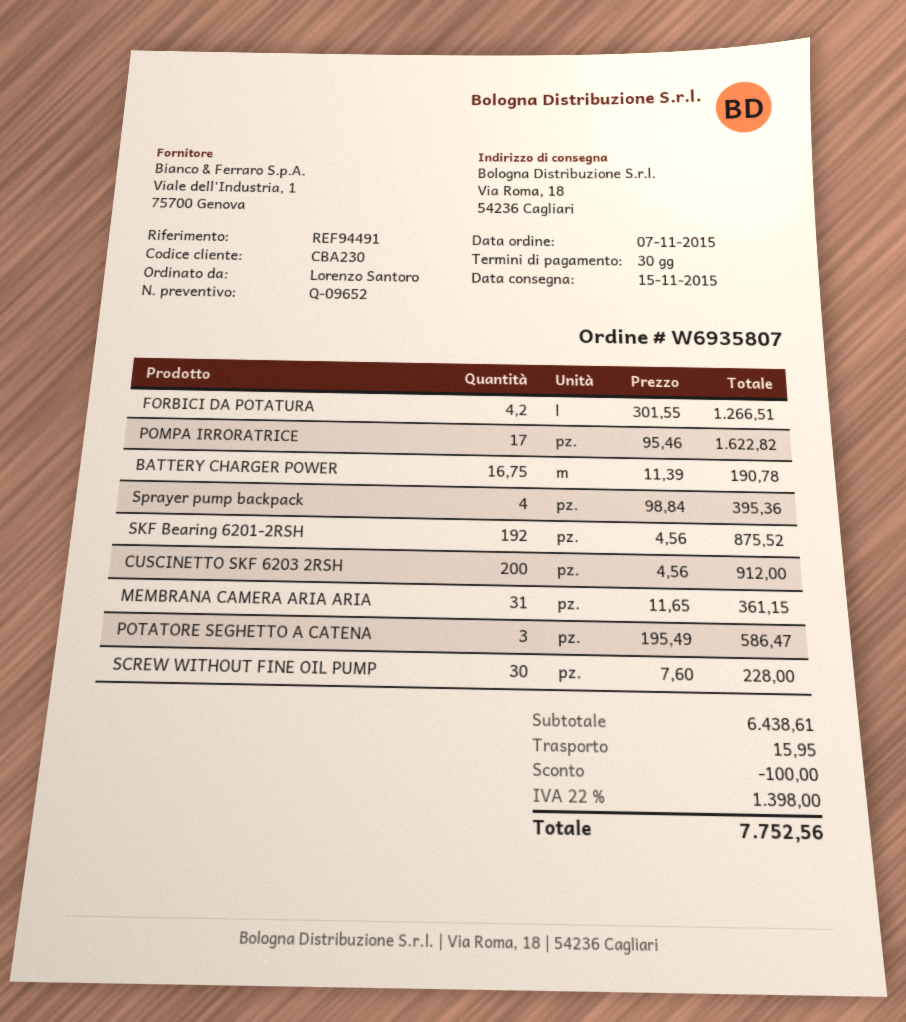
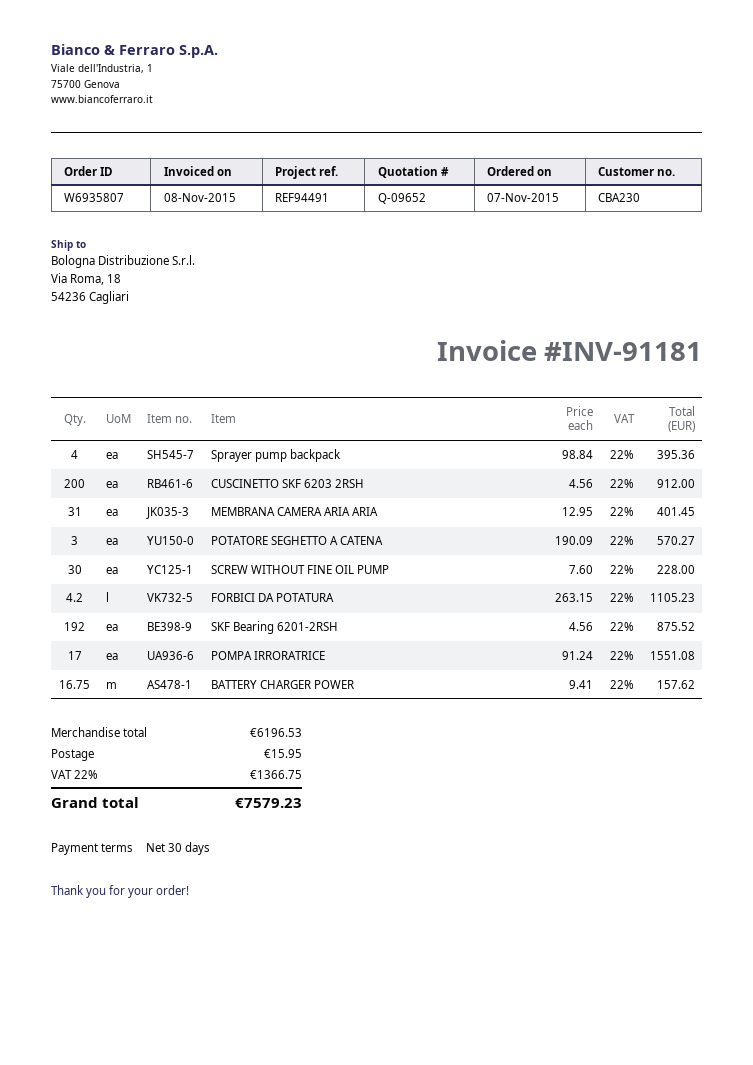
FORBICI DA POTATURA: 4.2 x 301.55 = 1266.51 -> 4.2 x 263.15 = 1105.23
POMPA IRRORATRICE: 17 x 95.46 = 1622.82 -> 17 x 91.24 = 1551.08
BATTERY CHARGER POWER: 16.75 x 11.39 = 190.78 -> 16.75 x 9.41 = 157.62
MEMBRANA CAMERA ARIA ARIA: 31 x 11.65 = 361.15 -> 31 x 12.95 = 401.45
POTATORE SEGHETTO A CATENA: 3 x 195.49 = 586.47 -> 3 x 190.09 = 570.27
subtotal: 6438.61 -> 6196.53
discount: 100.00 -> none
tax: 22% = 1398.00 -> 22% = 1366.75
total: 7752.56 -> 7579.23

